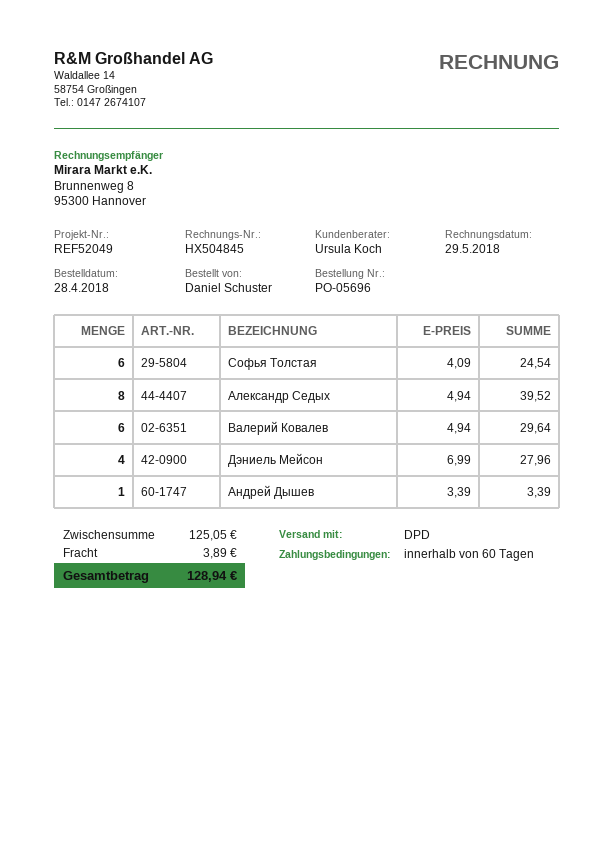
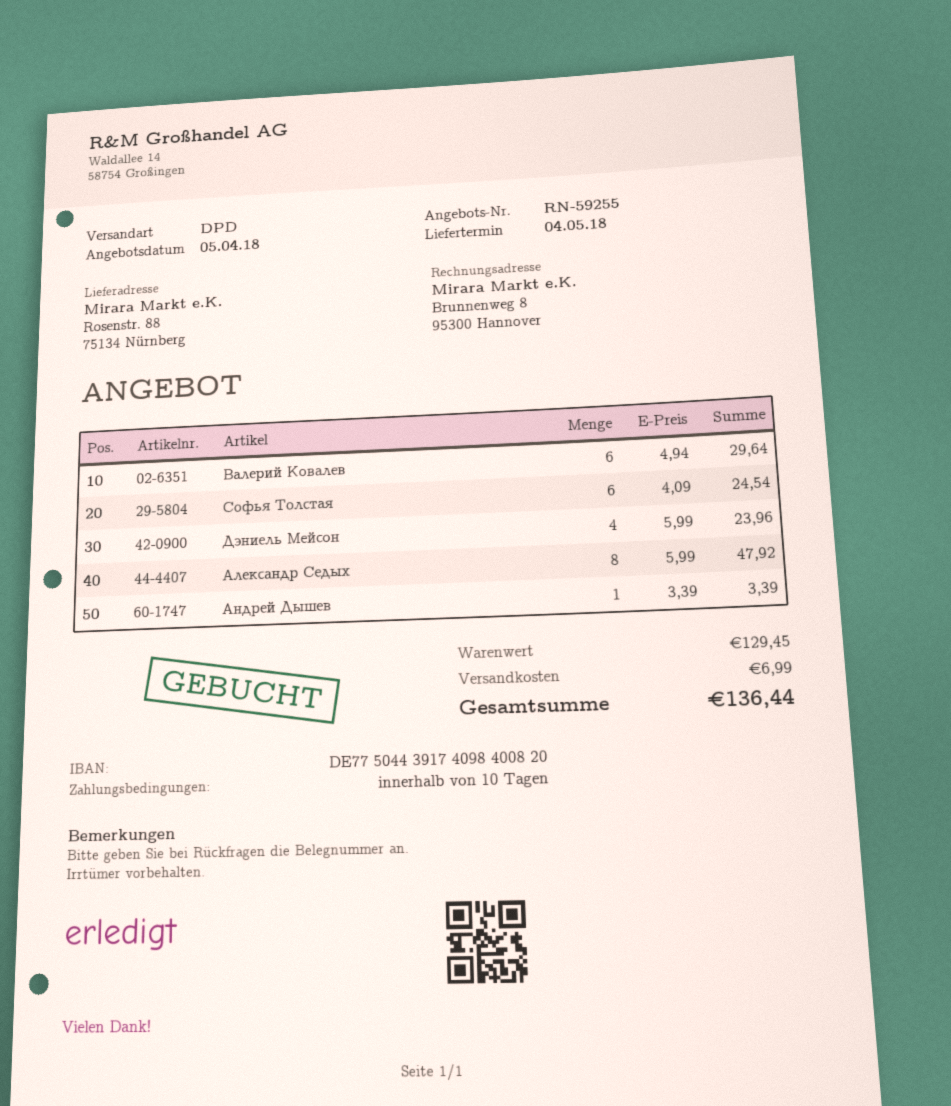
payment terms: 60 days -> 10 days
Александр Седых: 8 x 4.94 = 39.52 -> 8 x 5.99 = 47.92
Дэниель Мейсон: 4 x 6.99 = 27.96 -> 4 x 5.99 = 23.96
subtotal: 125.05 -> 129.45
shipping: 3.89 -> 6.99
total: 128.94 -> 136.44

